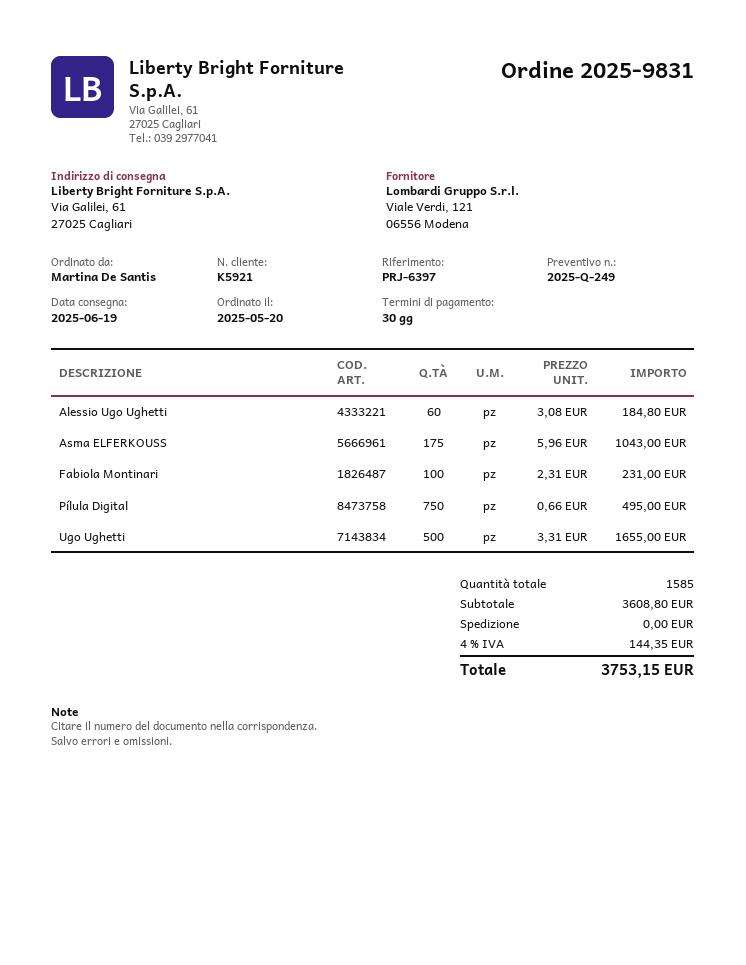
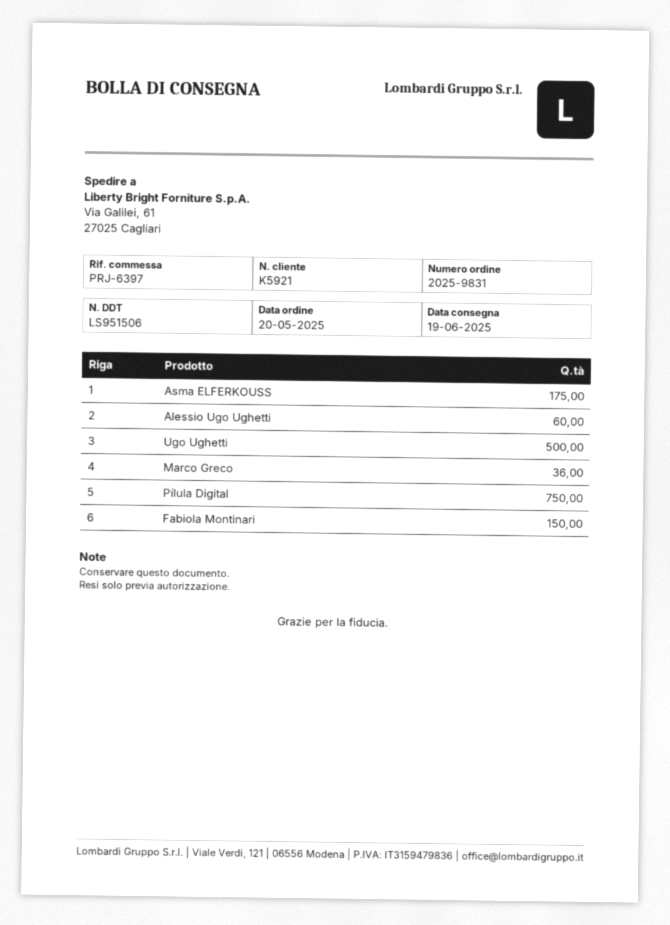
Fabiola Montinari: 100 -> 150
Marco Greco: none -> 36

